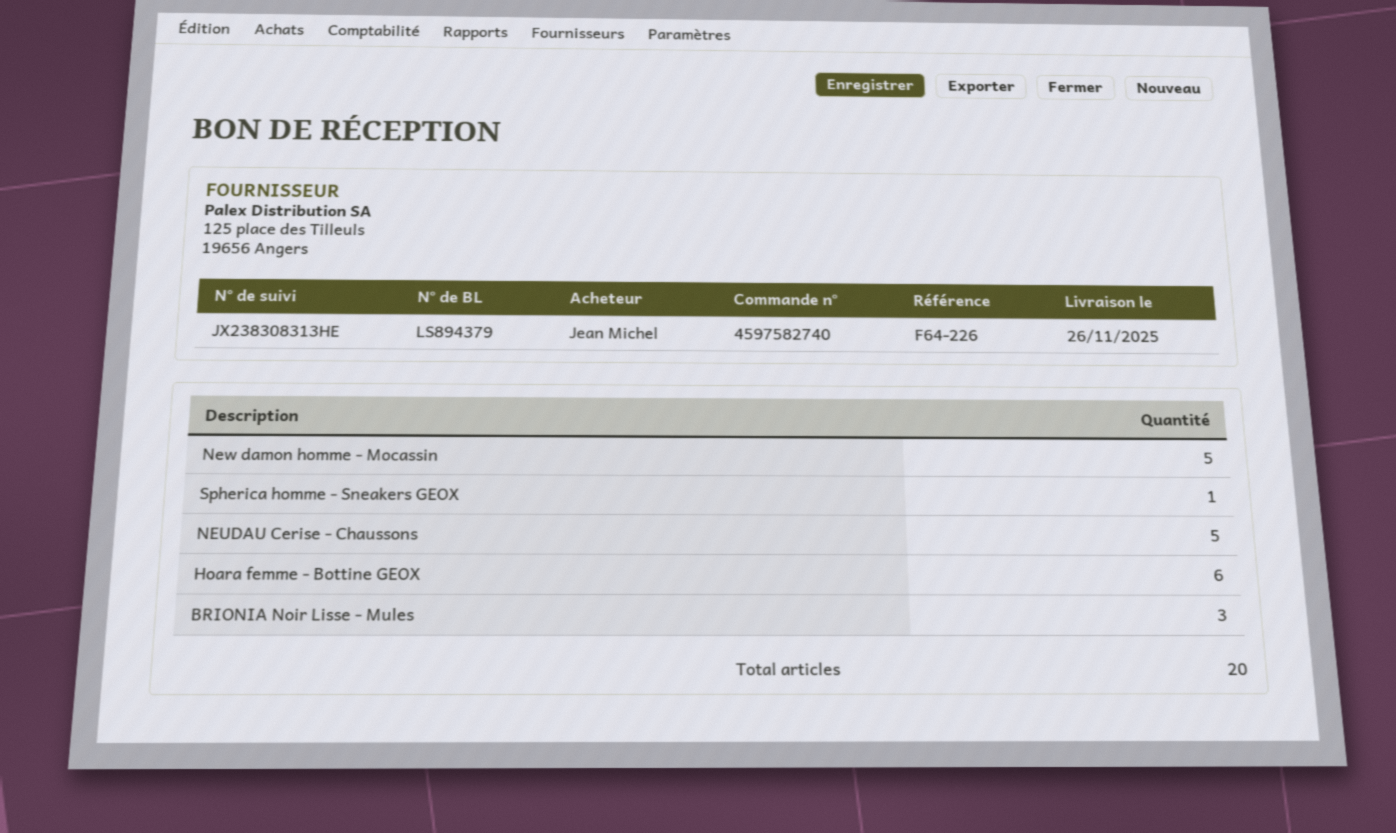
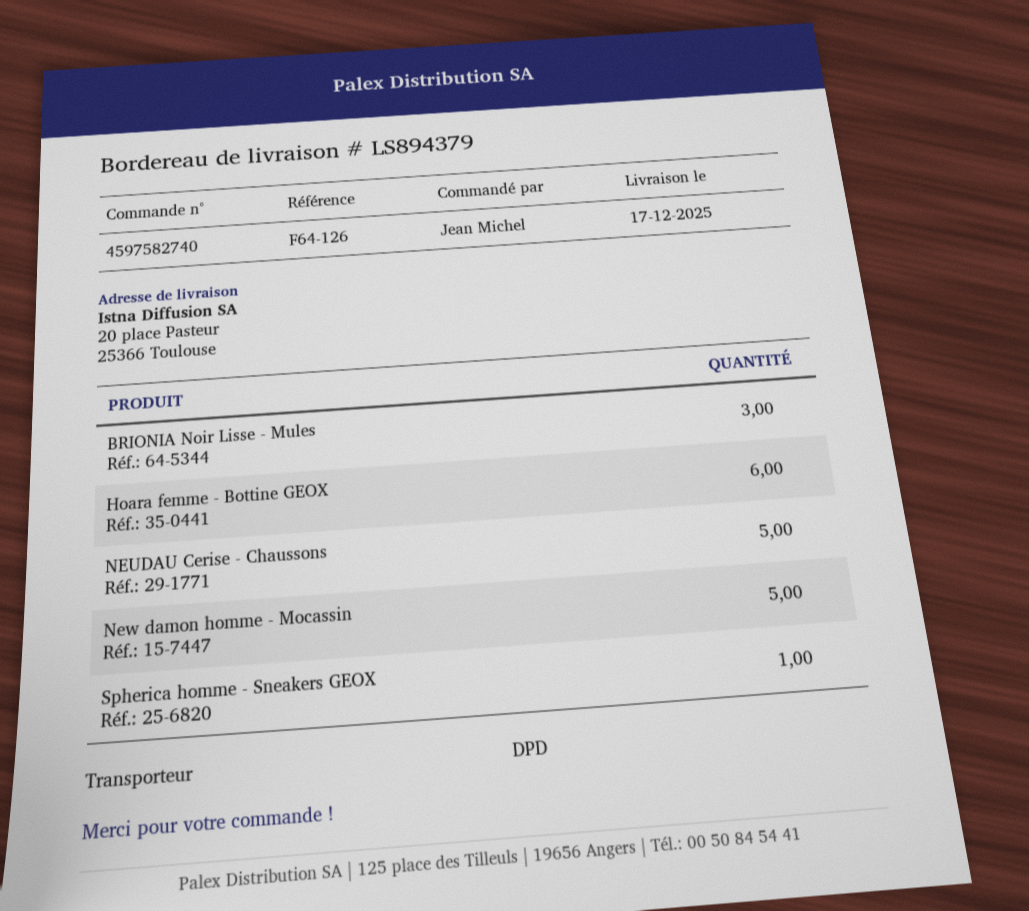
delivery date: 2025-11-26 -> 2025-12-17
reference: F64-226 -> F64-126

